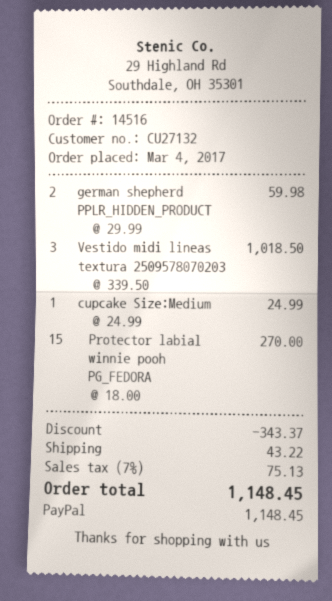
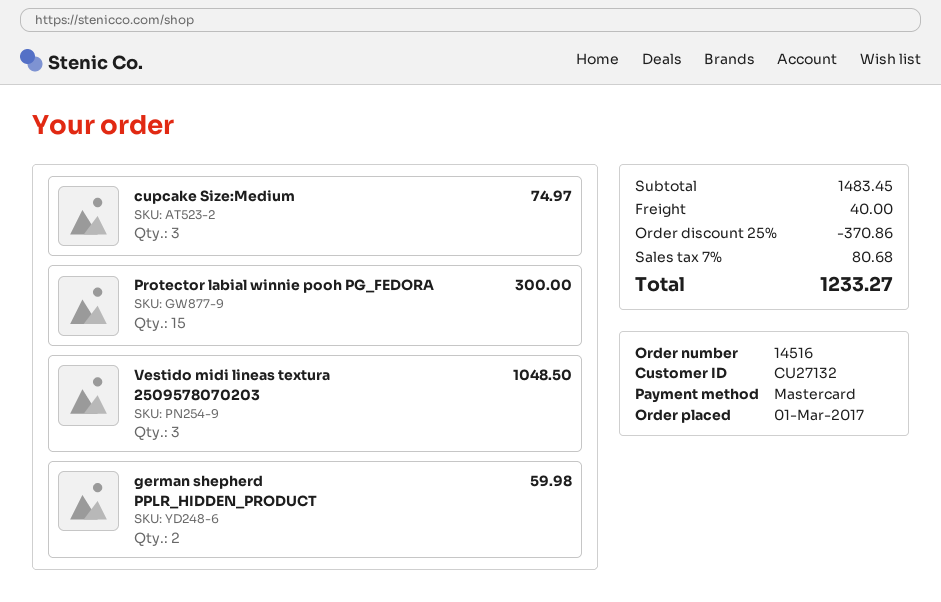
order date: 2017-03-04 -> 2017-03-01
payment method: PayPal -> Mastercard
Vestido midi lineas textura 2509578070203: 3 for 1018.50 -> 3 for 1048.50
cupcake Size:Medium: 1 for 24.99 -> 3 for 74.97
Protector labial winnie pooh PG_FEDORA: 15 for 270.00 -> 15 for 300.00
discount: 343.37 -> 370.86
shipping: 43.22 -> 40.00
tax: 7% = 75.13 -> 7% = 80.68
total: 1148.45 -> 1233.27

